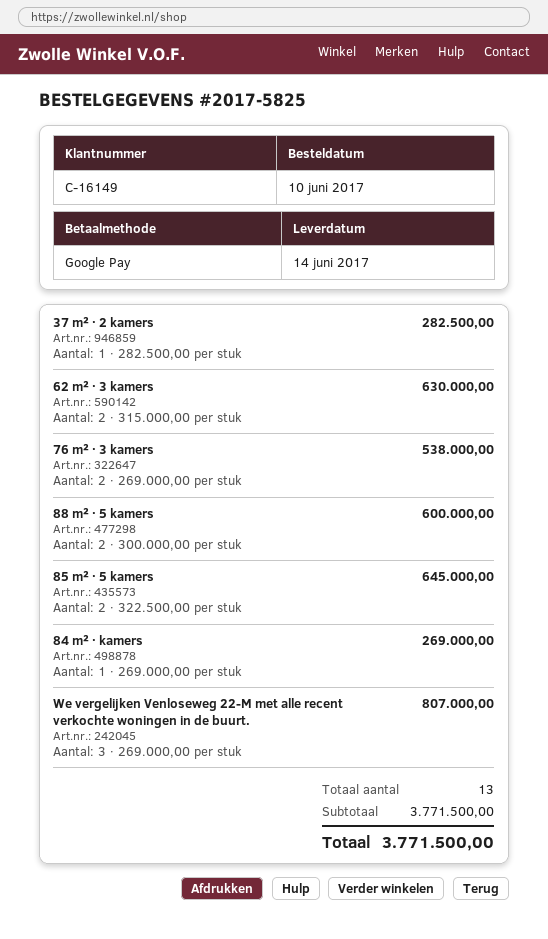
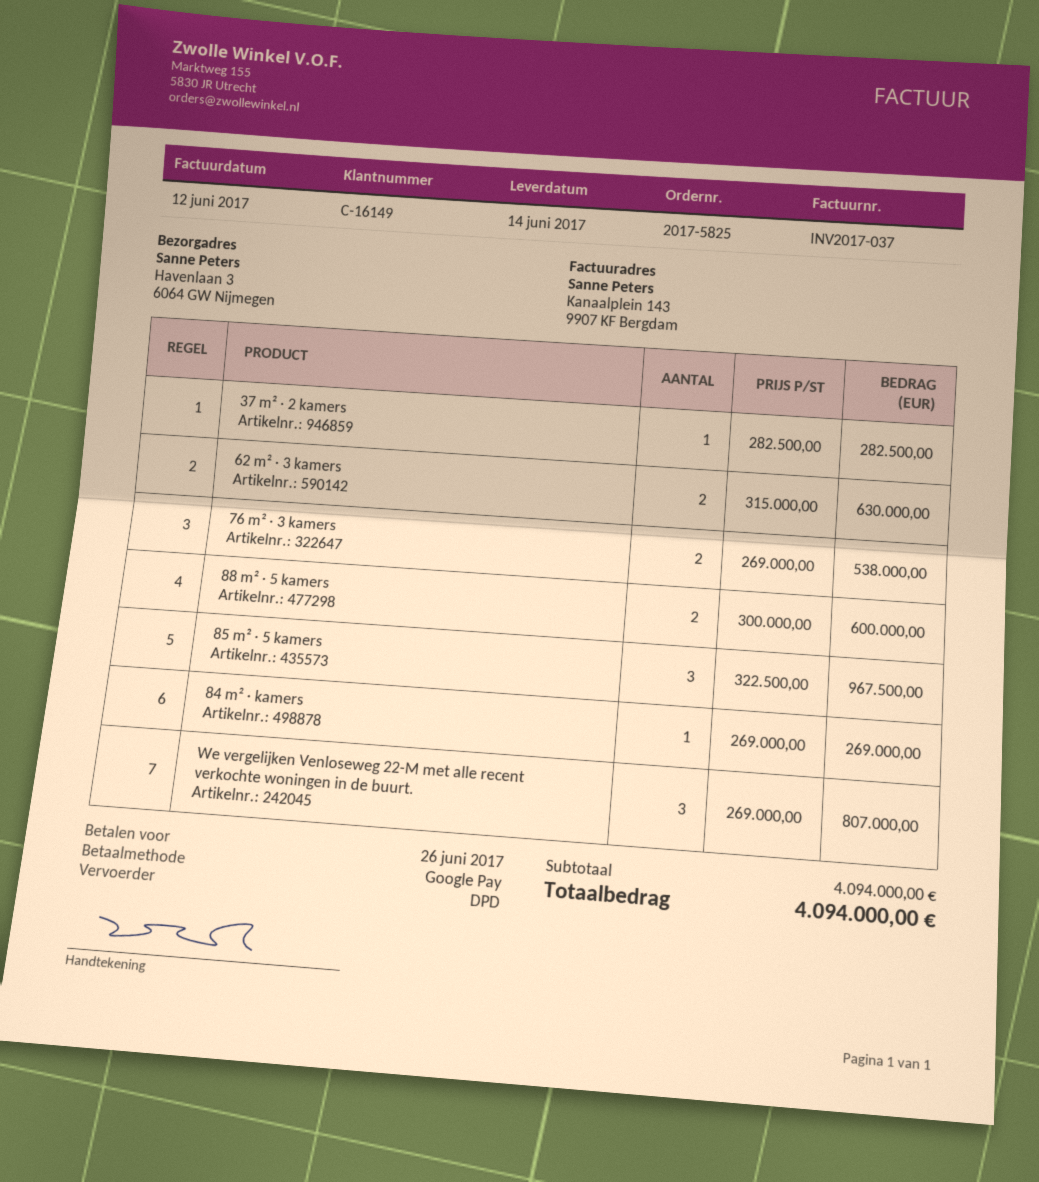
85 m² · 5 kamers: 2 x 322500.00 = 645000.00 -> 3 x 322500.00 = 967500.00
subtotal: 3771500.00 -> 4094000.00
total: 3771500.00 -> 4094000.00

